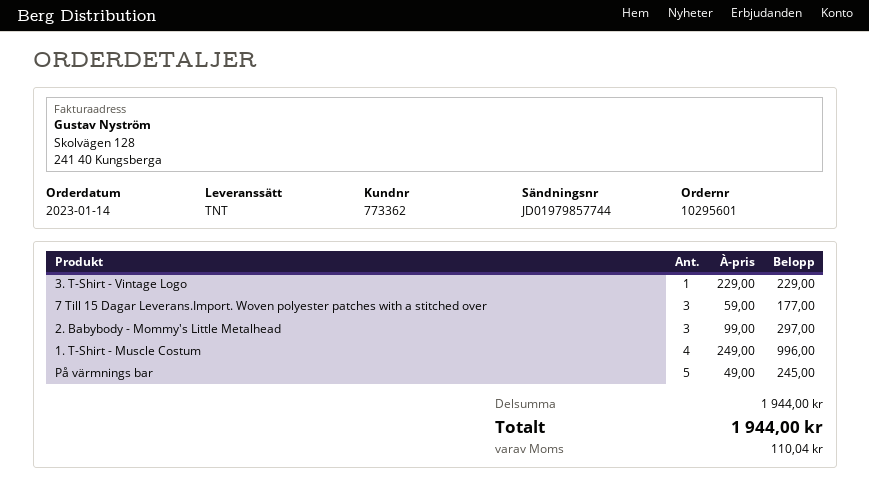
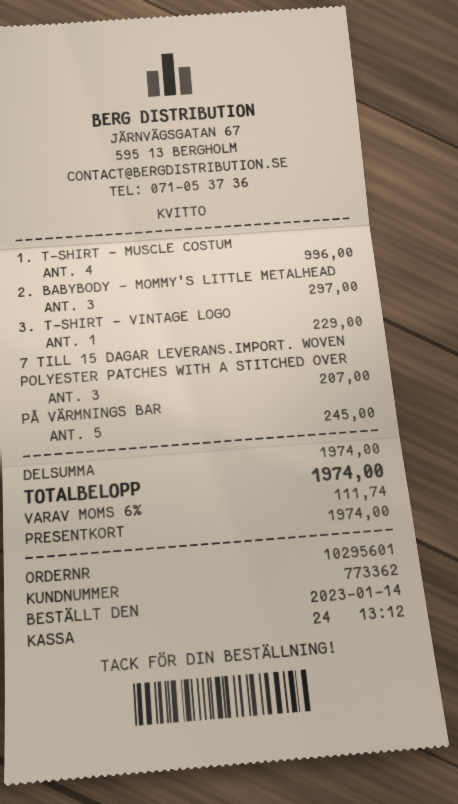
7 Till 15 Dagar Leverans.Import. Woven polyester patches with a stitched over: 3 for 177.00 -> 3 for 207.00
subtotal: 1944.00 -> 1974.00
tax: 110.04 -> 111.74
total: 1944.00 -> 1974.00

